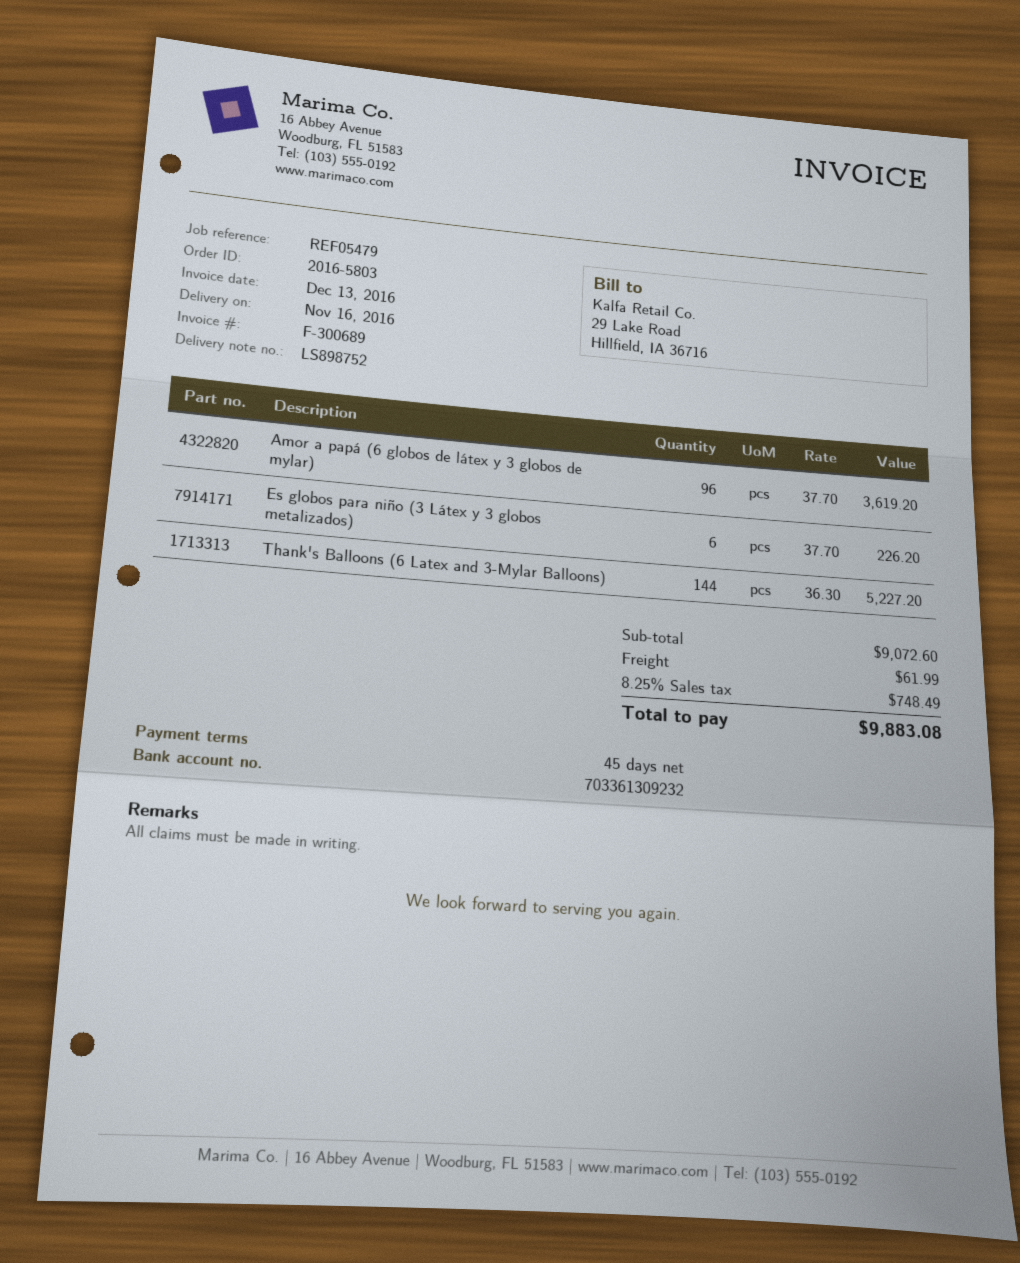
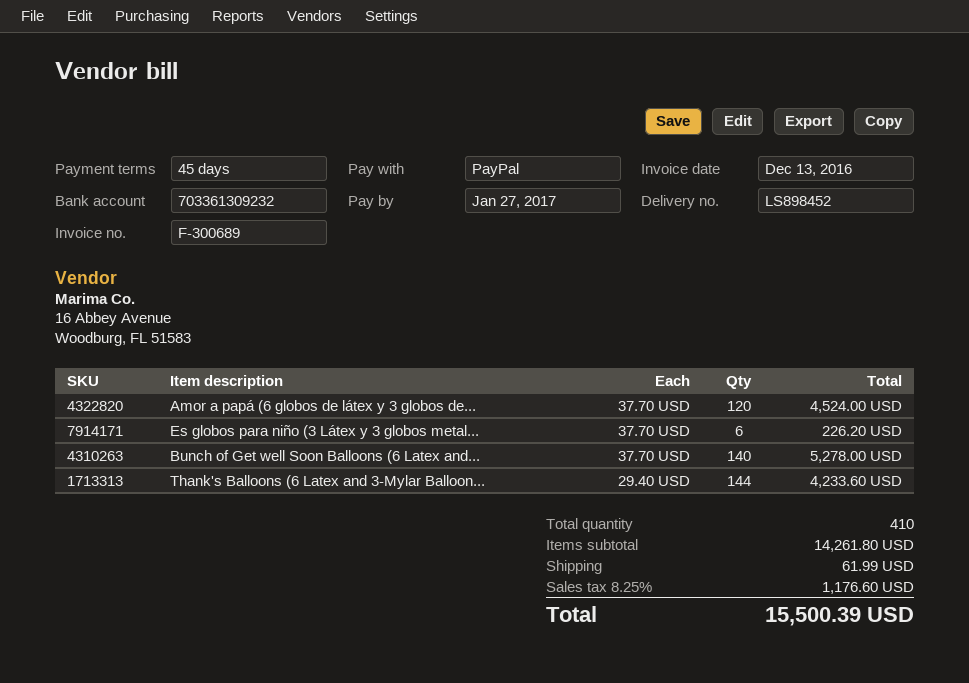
delivery note number: LS898752 -> LS898452
Amor a papá (6 globos de látex y 3 globos de mylar): 96 x 37.70 = 3619.20 -> 120 x 37.70 = 4524.00
Thank's Balloons (6 Latex and 3-Mylar Balloons): 144 x 36.30 = 5227.20 -> 144 x 29.40 = 4233.60
Bunch of Get well Soon Balloons (6 Latex and...: none -> 140 x 37.70 = 5278.00
subtotal: 9072.60 -> 14261.80
tax: 8.25% = 748.49 -> 8.25% = 1176.60
total: 9883.08 -> 15500.39

